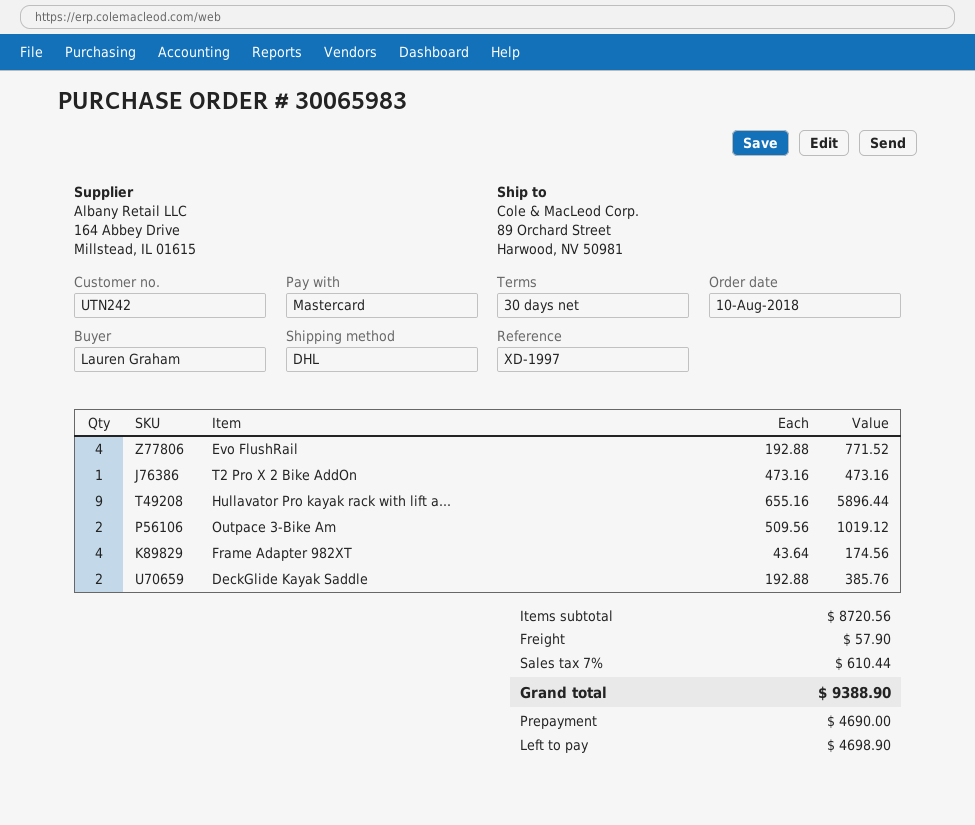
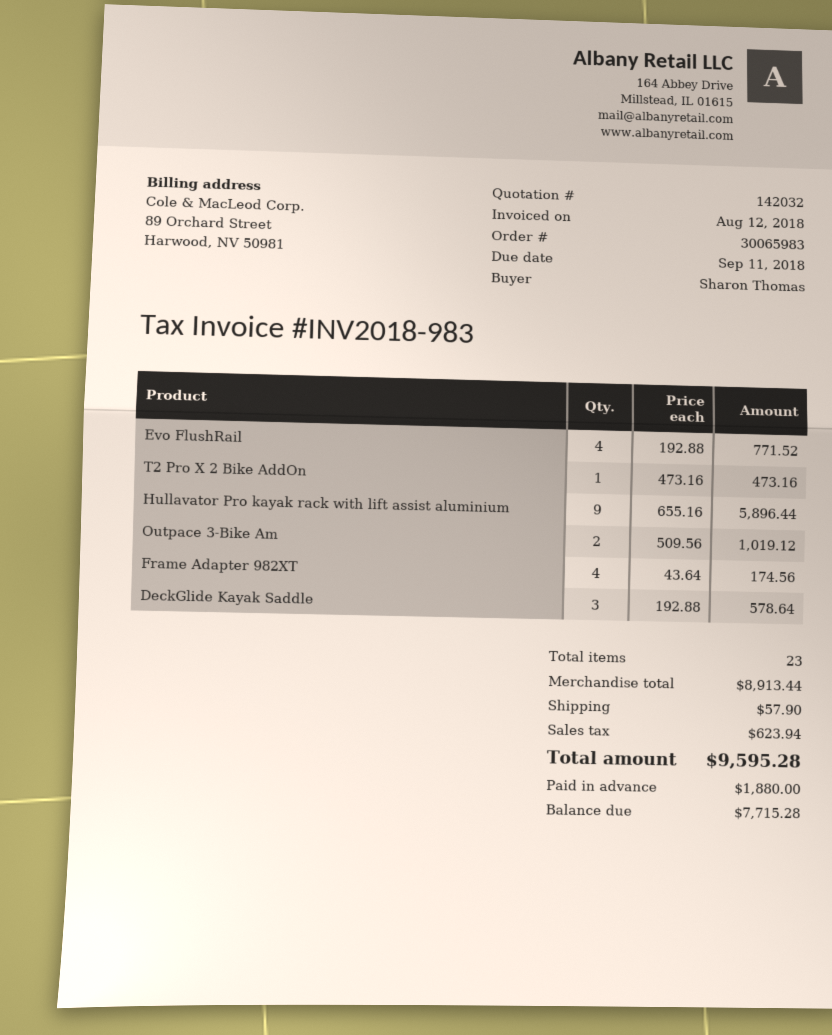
ordered by: Lauren Graham -> Sharon Thomas
DeckGlide Kayak Saddle: 2 x 192.88 = 385.76 -> 3 x 192.88 = 578.64
subtotal: 8720.56 -> 8913.44
tax: 610.44 -> 623.94
total: 9388.90 -> 9595.28
deposit: 4690.00 -> 1880.00
balance: 4698.90 -> 7715.28

